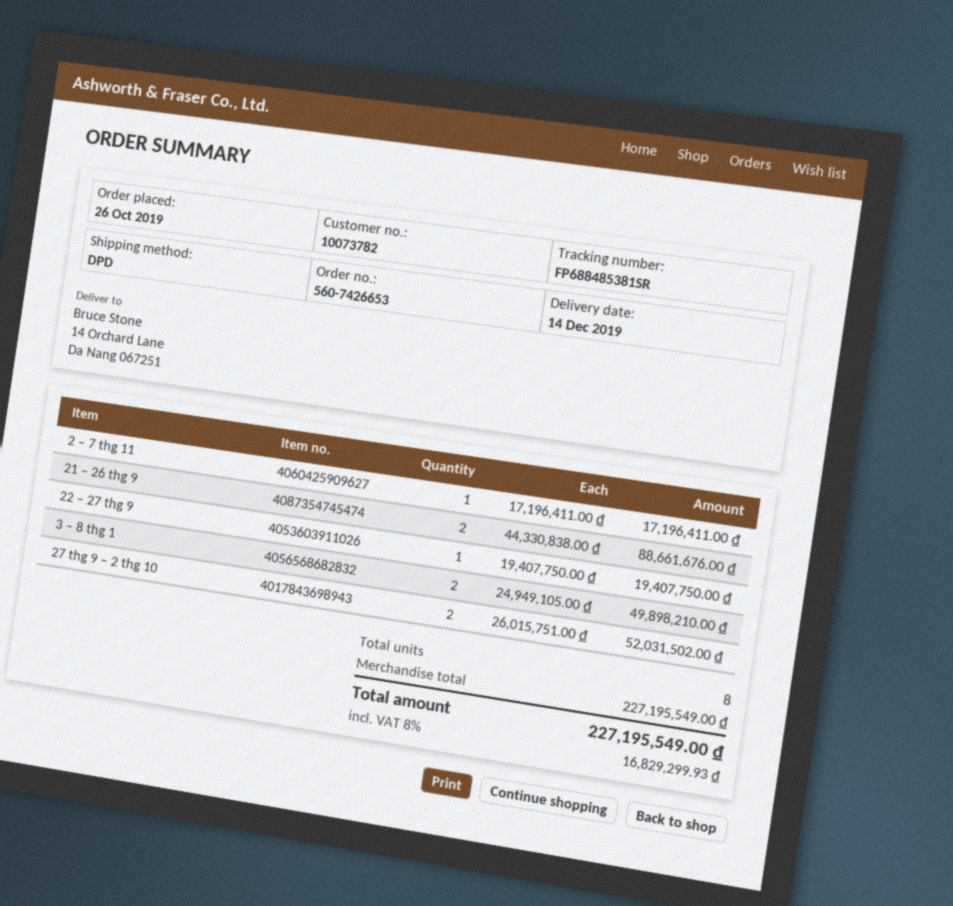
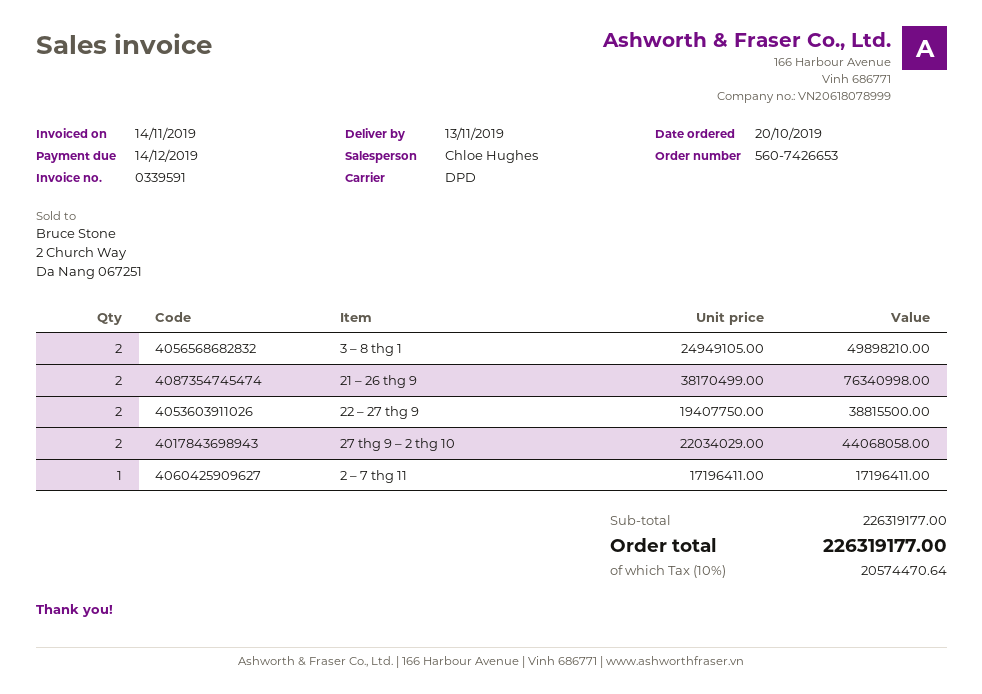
order date: 2019-10-26 -> 2019-10-20
delivery date: 2019-12-14 -> 2019-11-13
21 – 26 thg 9: 2 x 44330838.00 = 88661676.00 -> 2 x 38170499.00 = 76340998.00
22 – 27 thg 9: 1 x 19407750.00 = 19407750.00 -> 2 x 19407750.00 = 38815500.00
27 thg 9 – 2 thg 10: 2 x 26015751.00 = 52031502.00 -> 2 x 22034029.00 = 44068058.00
subtotal: 227195549.00 -> 226319177.00
tax: 8% = 16829299.93 -> 10% = 20574470.64
total: 227195549.00 -> 226319177.00

